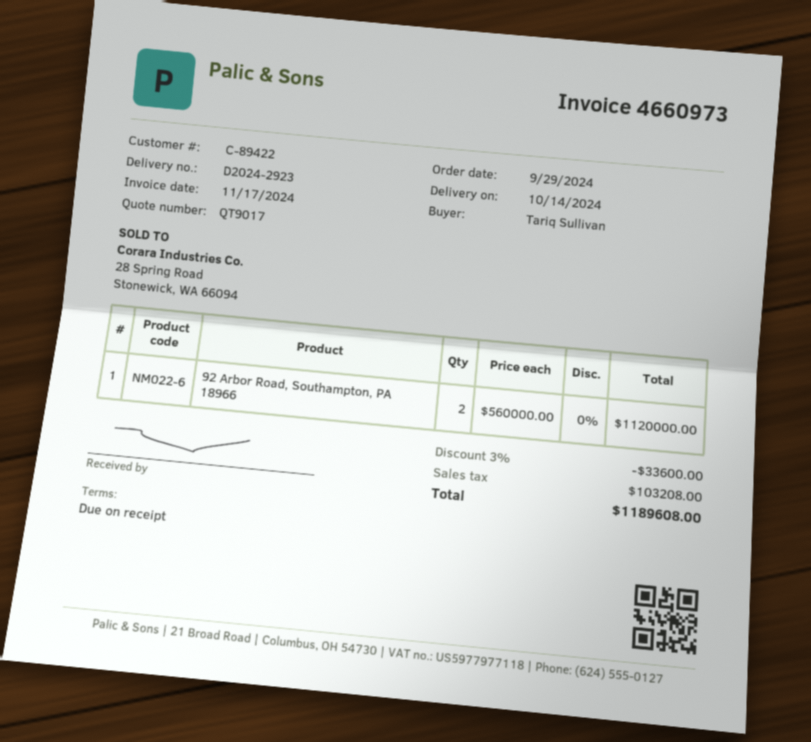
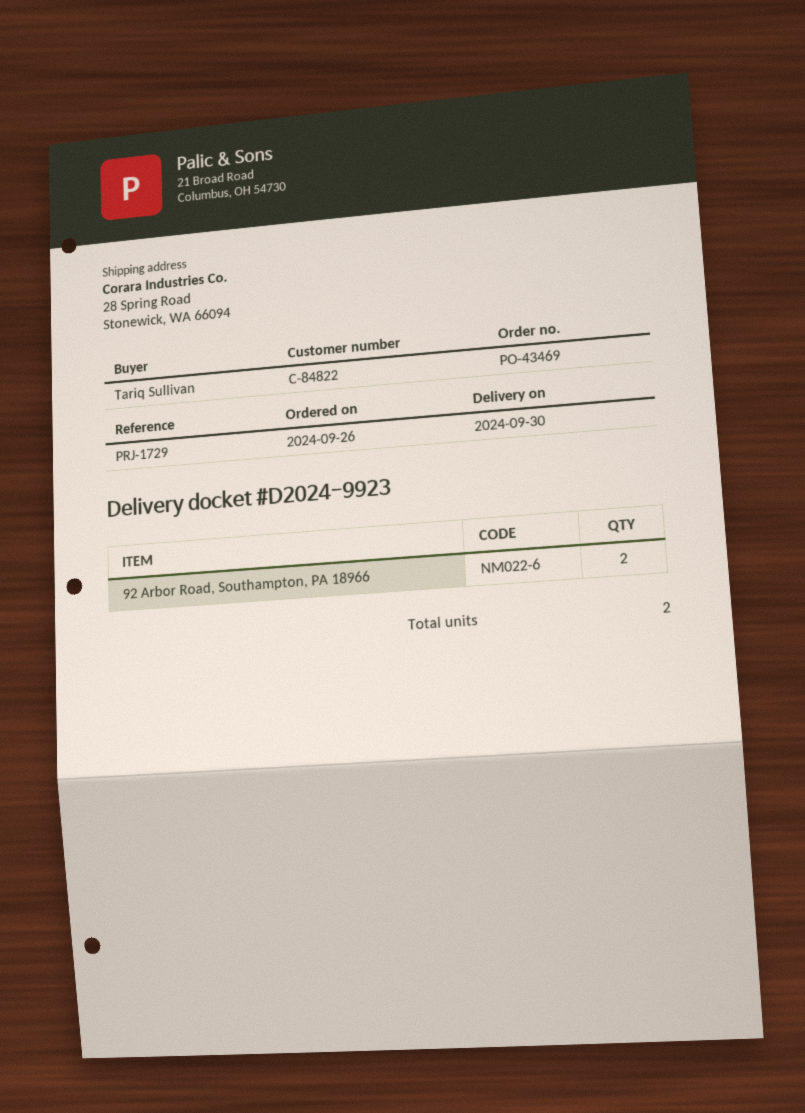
order date: 2024-09-29 -> 2024-09-26
delivery note number: D2024-2923 -> D2024-9923
delivery date: 2024-10-14 -> 2024-09-30
customer number: C-89422 -> C-84822

